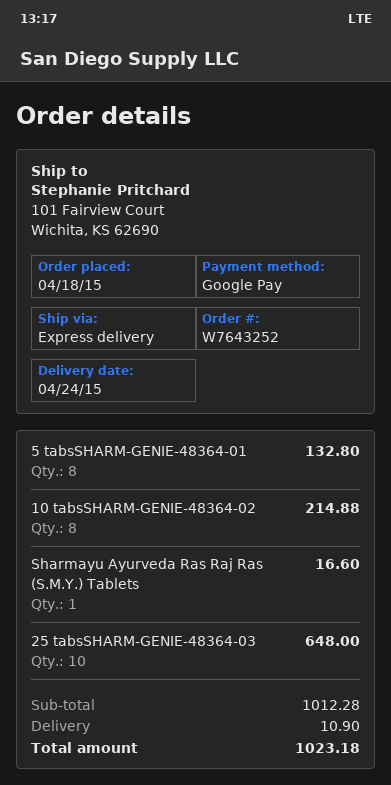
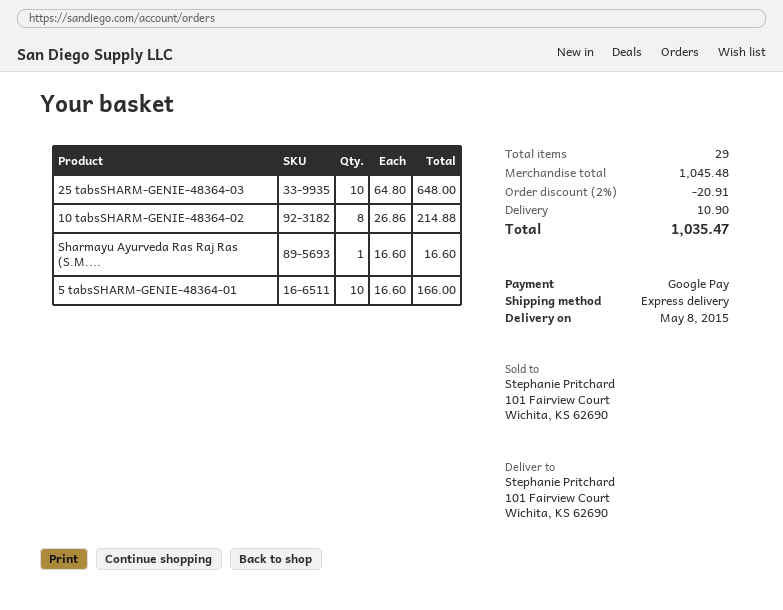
delivery date: 2015-04-24 -> 2015-05-08
5 tabsSHARM-GENIE-48364-01: 8 for 132.80 -> 10 for 166.00
subtotal: 1012.28 -> 1045.48
discount: none -> 2% = 20.91
total: 1023.18 -> 1035.47

